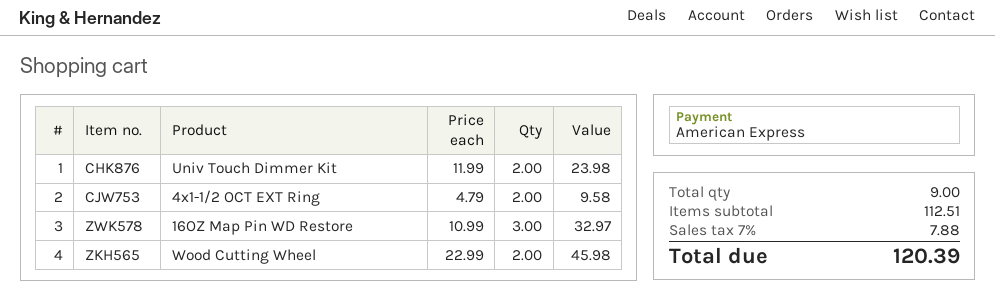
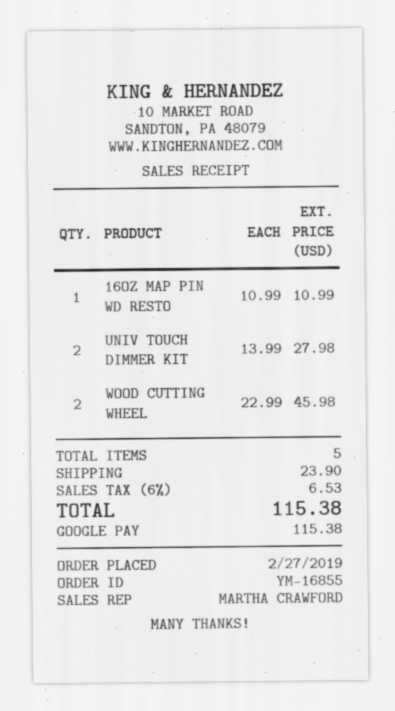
payment method: American Express -> Google Pay
Univ Touch Dimmer Kit: 2 x 11.99 = 23.98 -> 2 x 13.99 = 27.98
4x1-1/2 OCT EXT Ring: 2 x 4.79 = 9.58 -> none
16OZ Map Pin WD Restore: 3 x 10.99 = 32.97 -> 1 x 10.99 = 10.99
total quantity: 9 -> 5
shipping: none -> 23.90
tax: 7% = 7.88 -> 6% = 6.53
total: 120.39 -> 115.38

